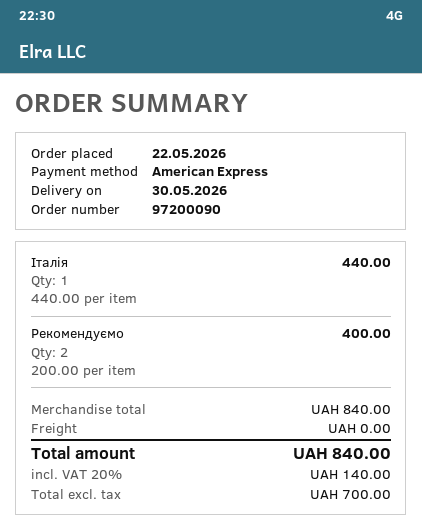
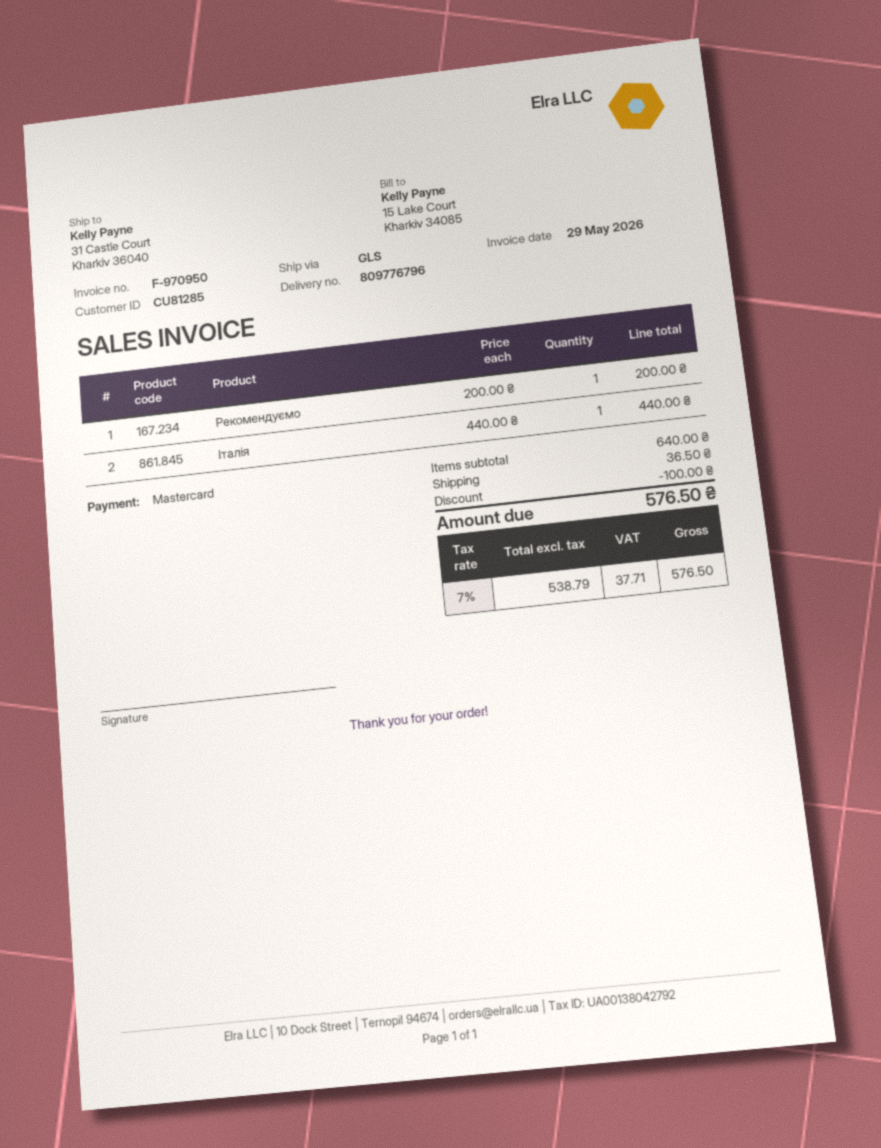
payment method: American Express -> Mastercard
Рекомендуємо: 2 x 200.00 = 400.00 -> 1 x 200.00 = 200.00
subtotal: 840.00 -> 640.00
discount: none -> 100.00
shipping: 0.00 -> 36.50
net: 700.00 -> 538.79
tax: 20% = 140.00 -> 7% = 37.71
total: 840.00 -> 576.50

